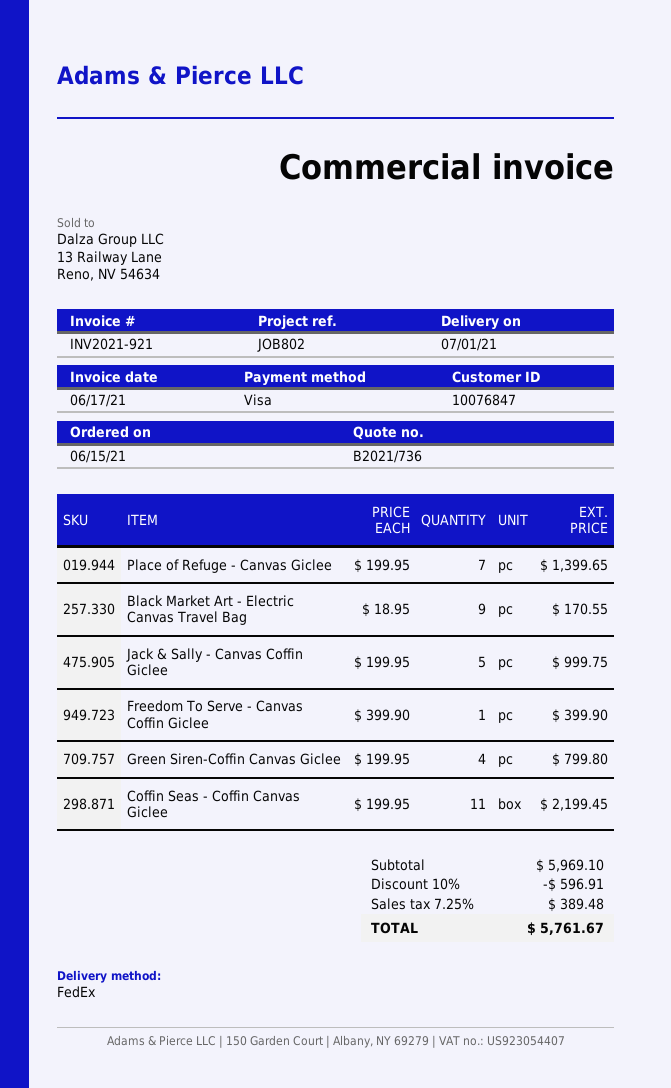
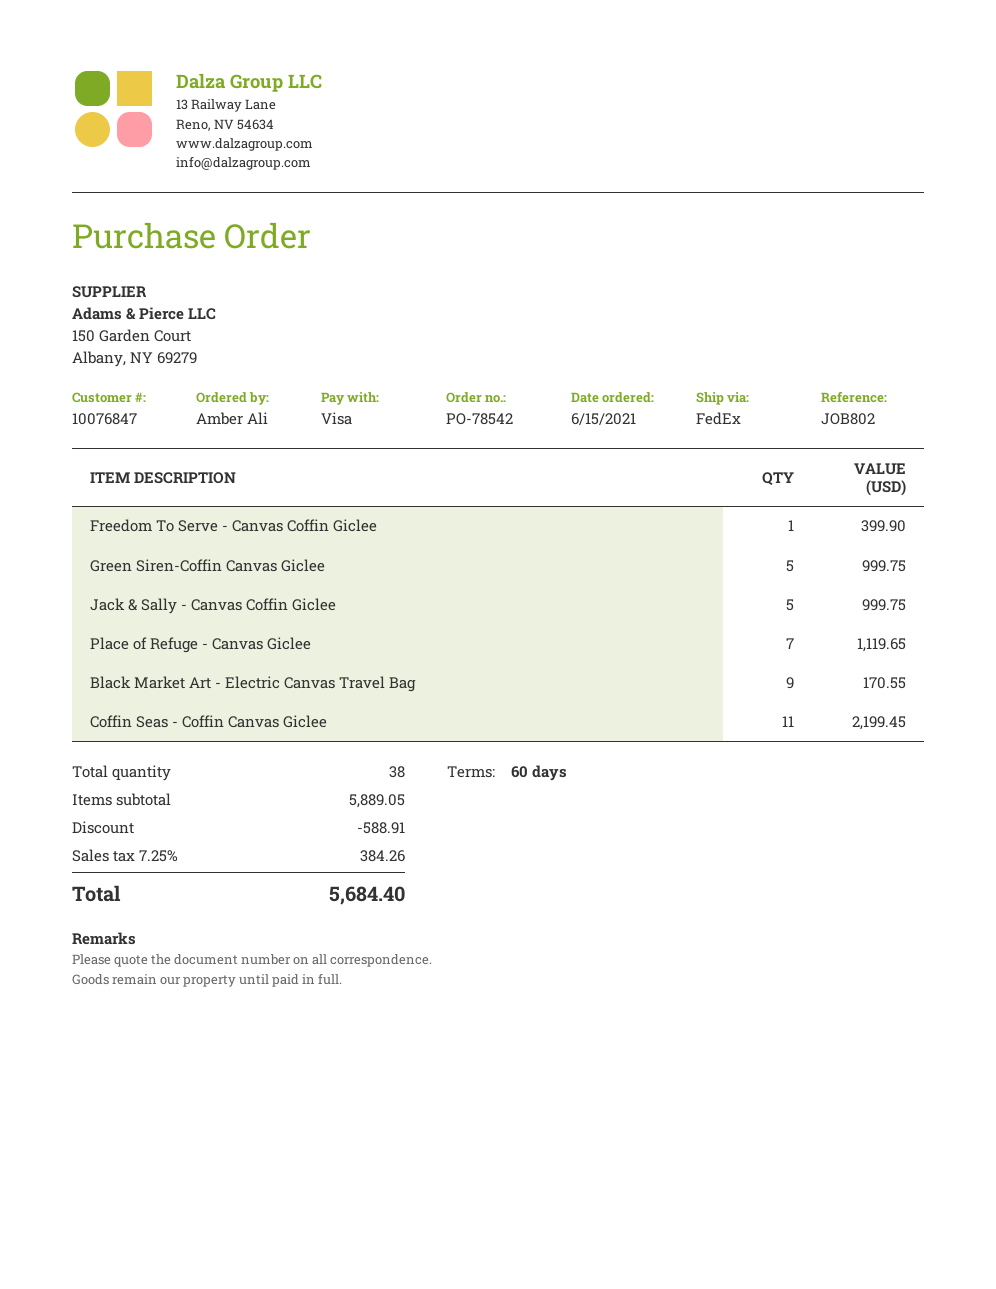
Place of Refuge - Canvas Giclee: 7 for 1399.65 -> 7 for 1119.65
Green Siren-Coffin Canvas Giclee: 4 for 799.80 -> 5 for 999.75
subtotal: 5969.10 -> 5889.05
discount: 596.91 -> 588.91
tax: 7.25% = 389.48 -> 7.25% = 384.26
total: 5761.67 -> 5684.40

